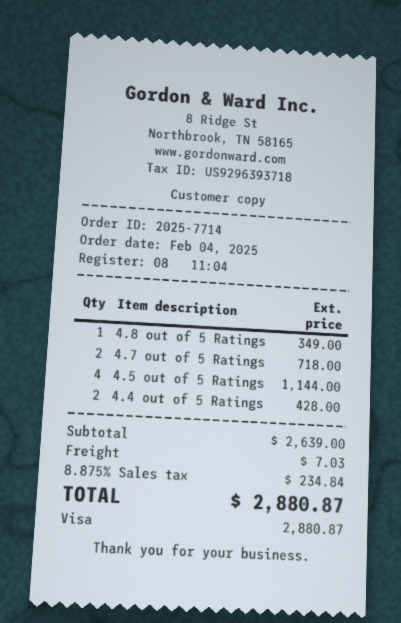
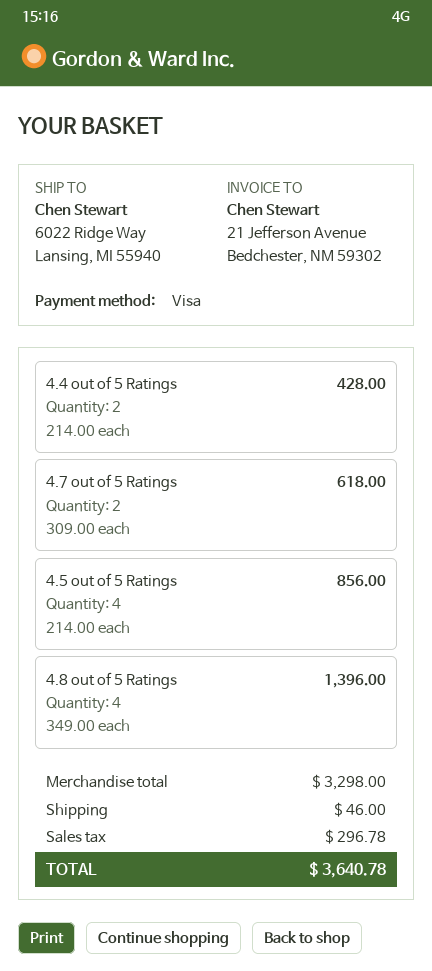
4.8 out of 5 Ratings: 1 for 349.00 -> 4 for 1396.00
4.7 out of 5 Ratings: 2 for 718.00 -> 2 for 618.00
4.5 out of 5 Ratings: 4 for 1144.00 -> 4 for 856.00
subtotal: 2639.00 -> 3298.00
shipping: 7.03 -> 46.00
tax: 234.84 -> 296.78
total: 2880.87 -> 3640.78

